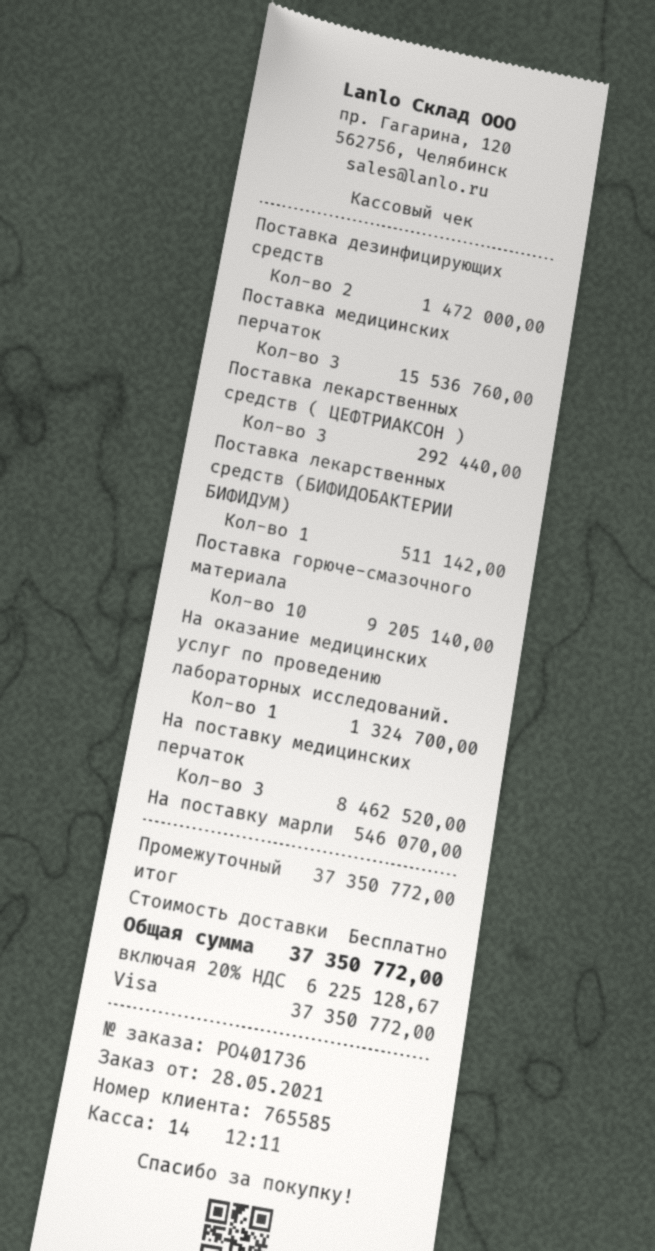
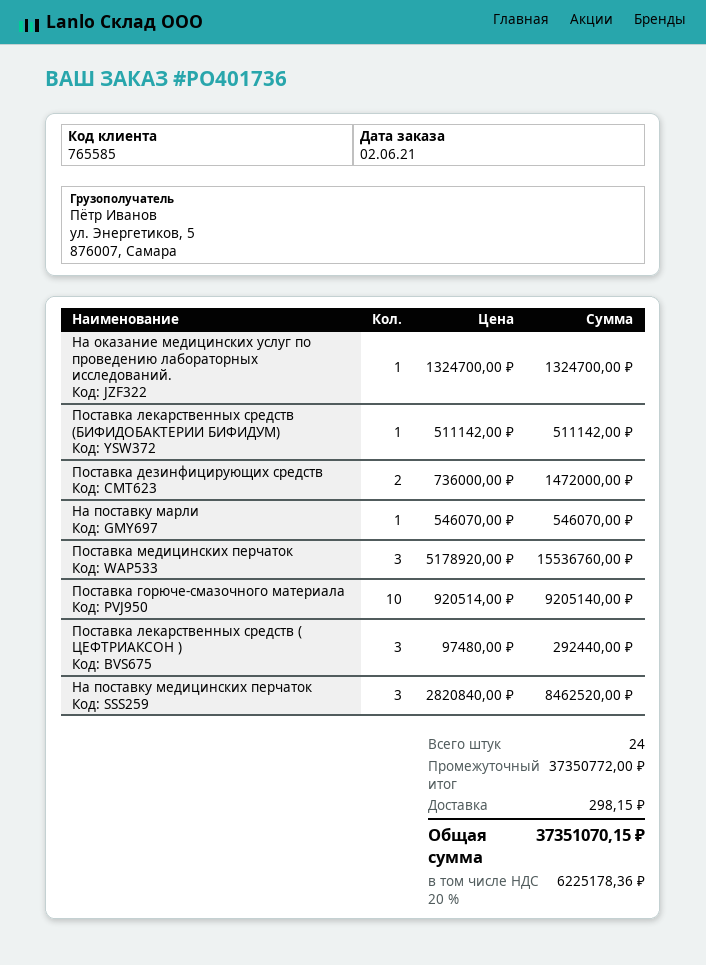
order date: 2021-05-28 -> 2021-06-02
shipping: 0.00 -> 298.15
tax: 20% = 6225128.67 -> 20% = 6225178.36
total: 37350772.00 -> 37351070.15

